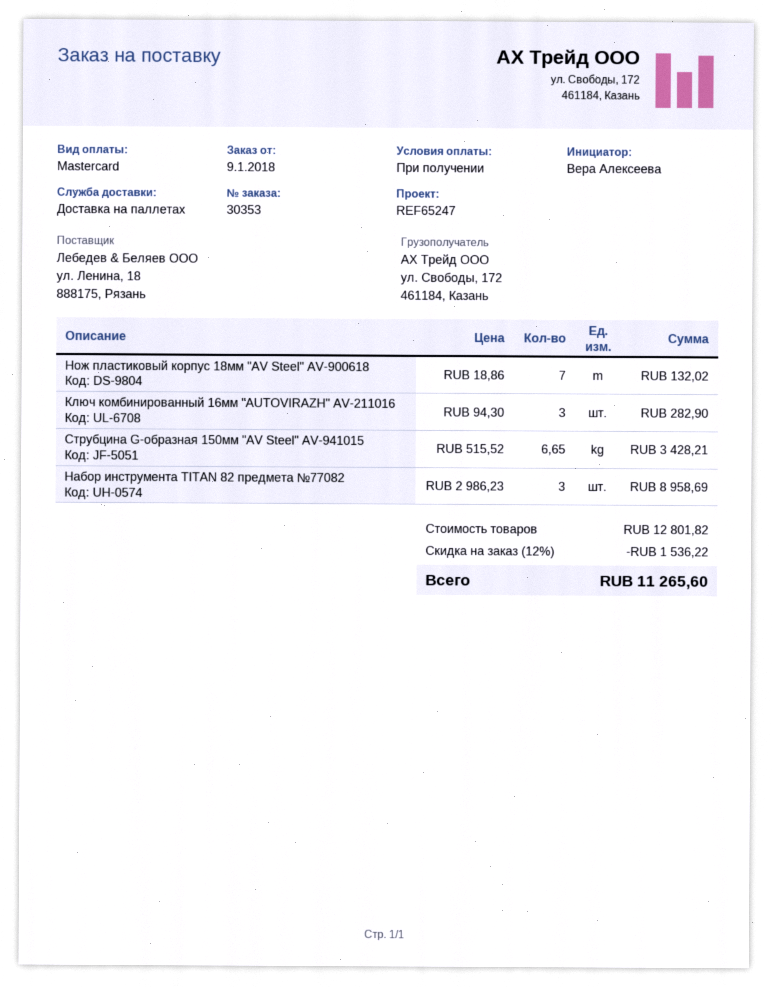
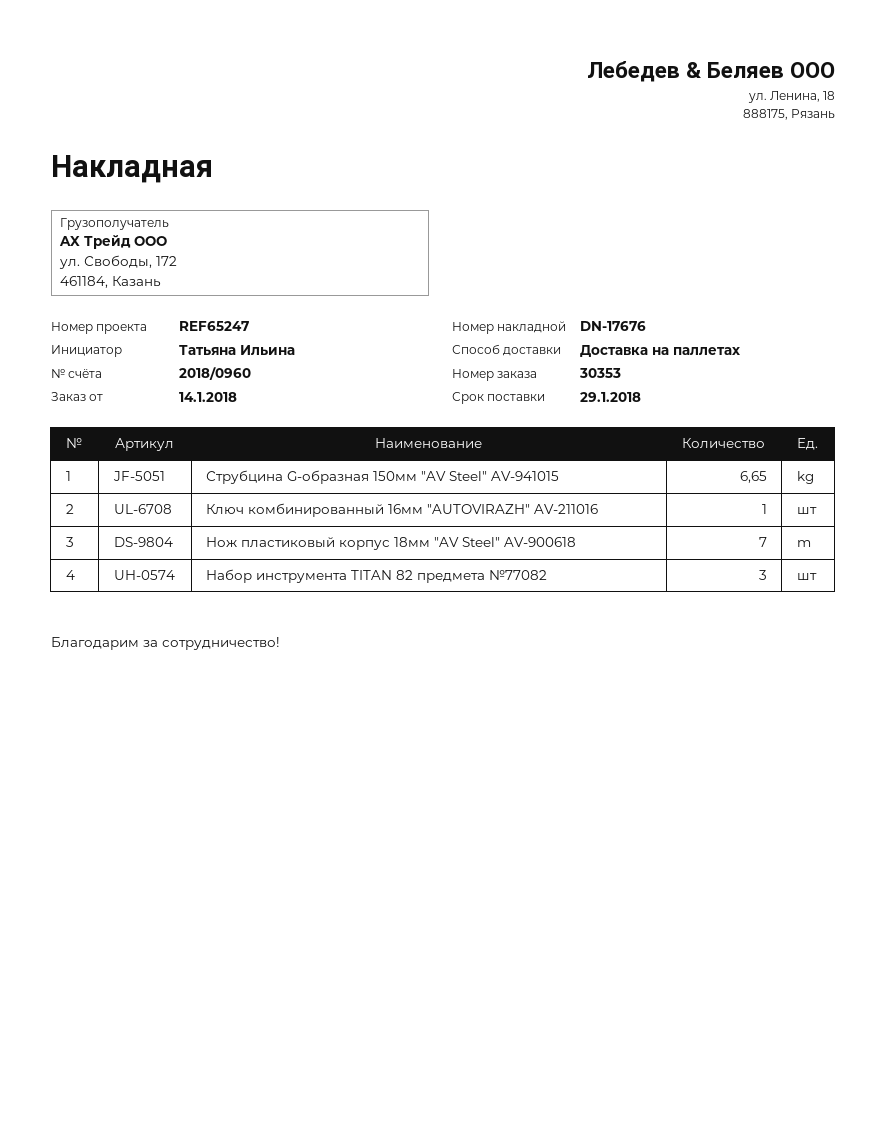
order date: 2018-01-09 -> 2018-01-14
ordered by: Вера Алексеева -> Татьяна Ильина
Ключ комбинированный 16мм "AUTOVIRAZH" AV-211016: 3 -> 1

